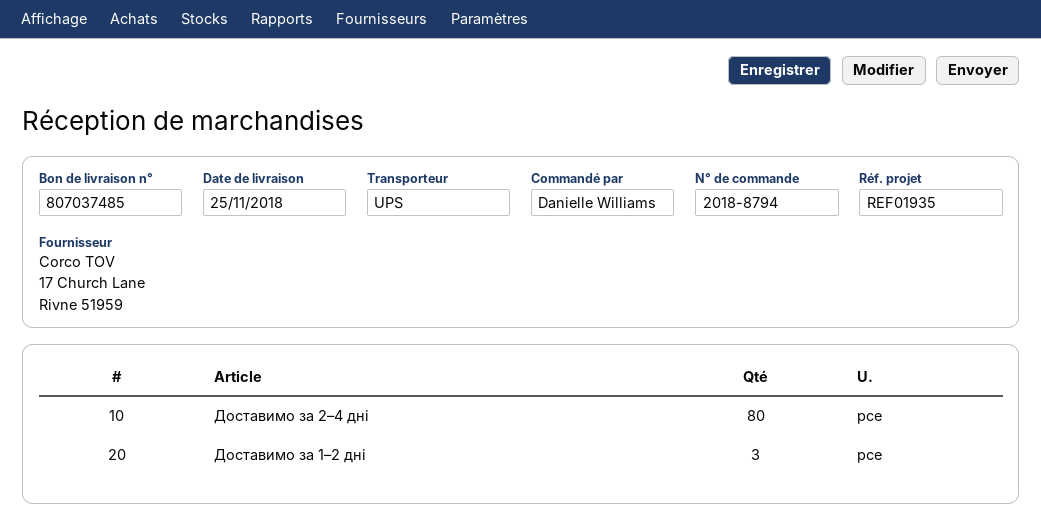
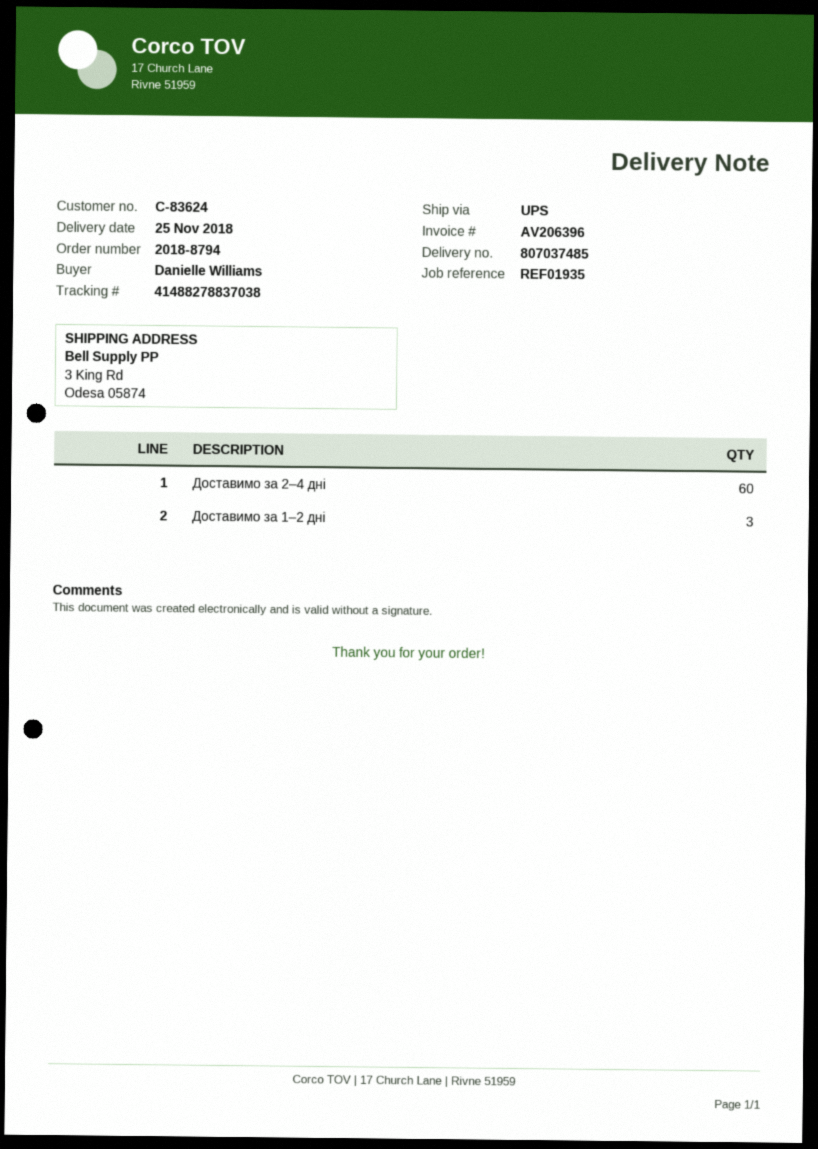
Доставимо за 2–4 дні: 80 -> 60

